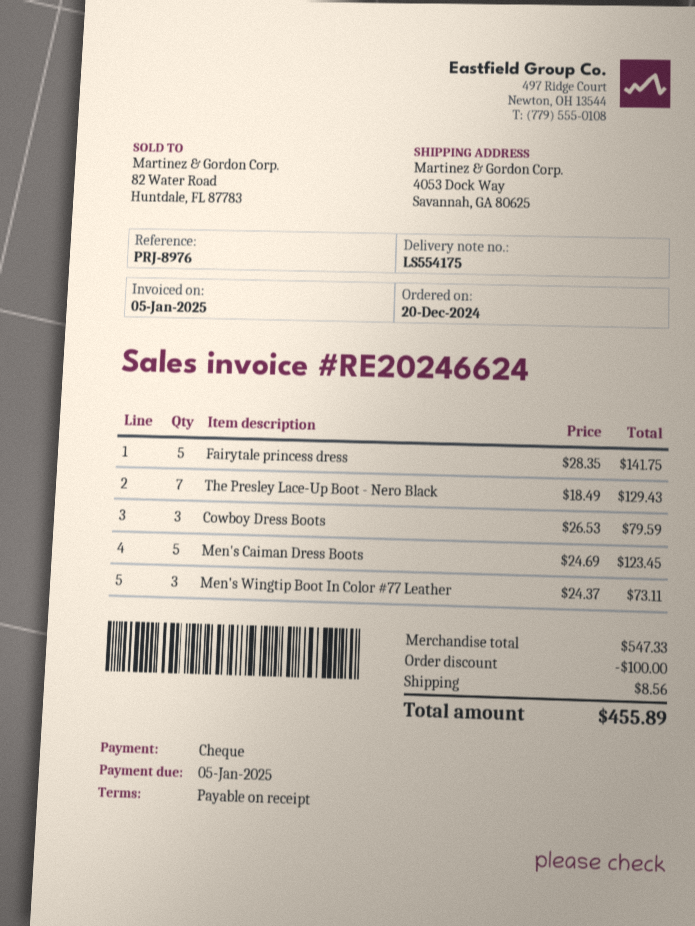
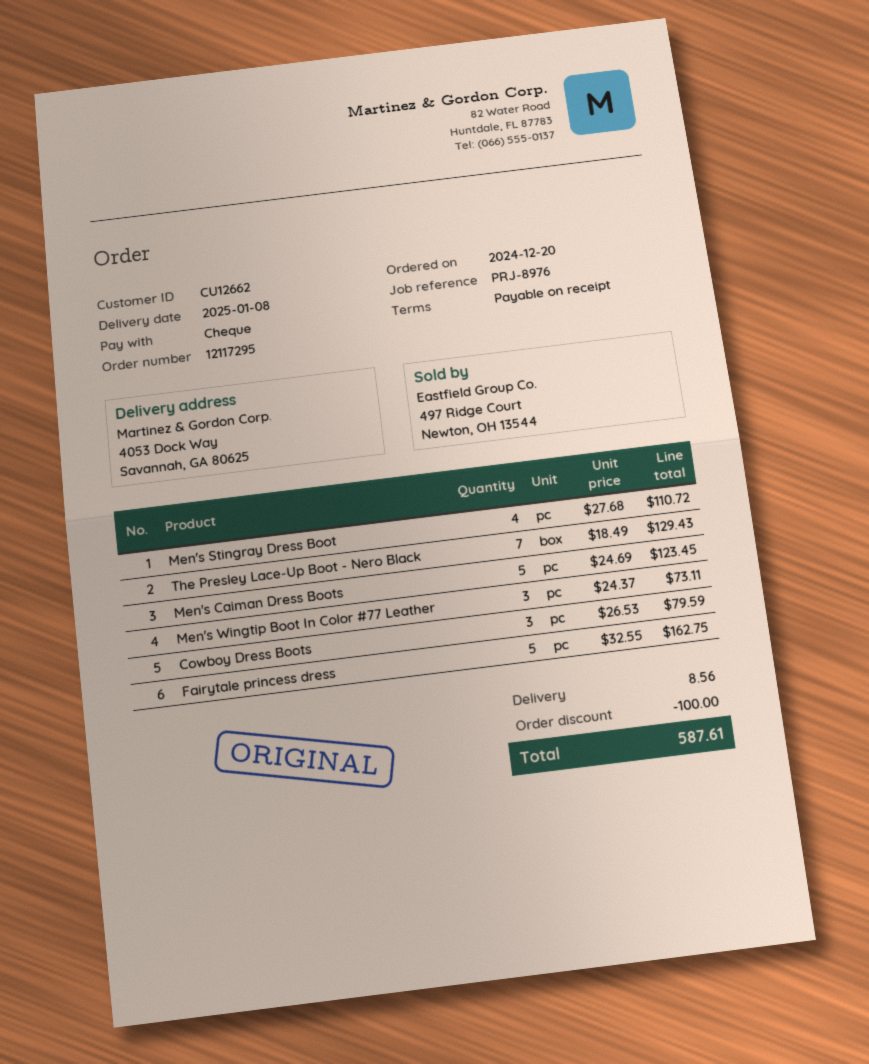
Fairytale princess dress: 5 x 28.35 = 141.75 -> 5 x 32.55 = 162.75
Men's Stingray Dress Boot: none -> 4 x 27.68 = 110.72
total: 455.89 -> 587.61

